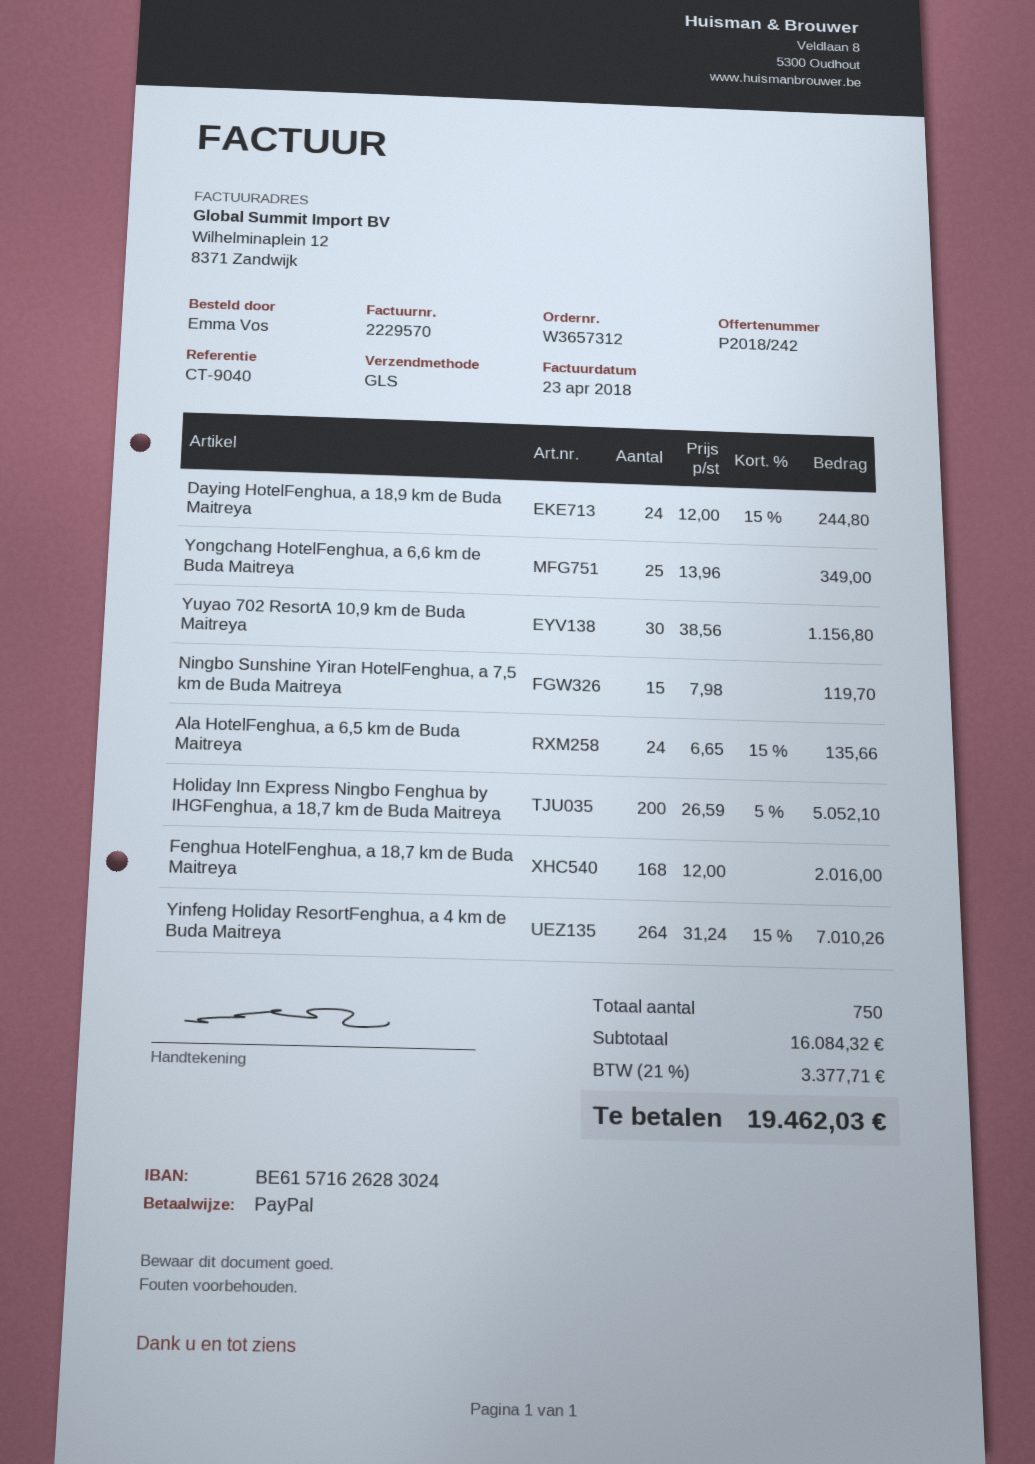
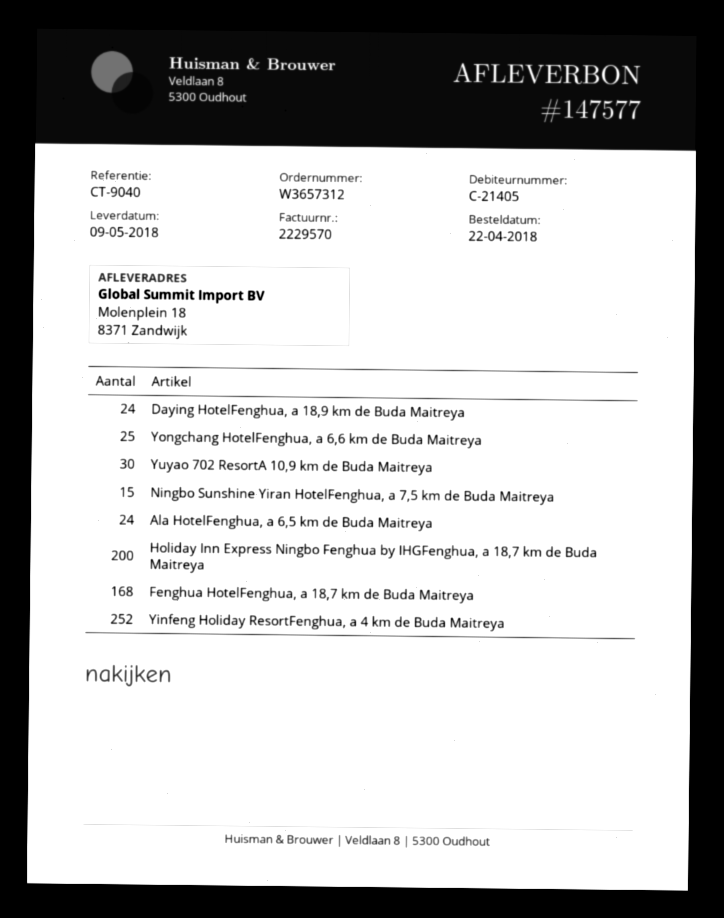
Yinfeng Holiday ResortFenghua, a 4 km de Buda Maitreya: 264 -> 252

